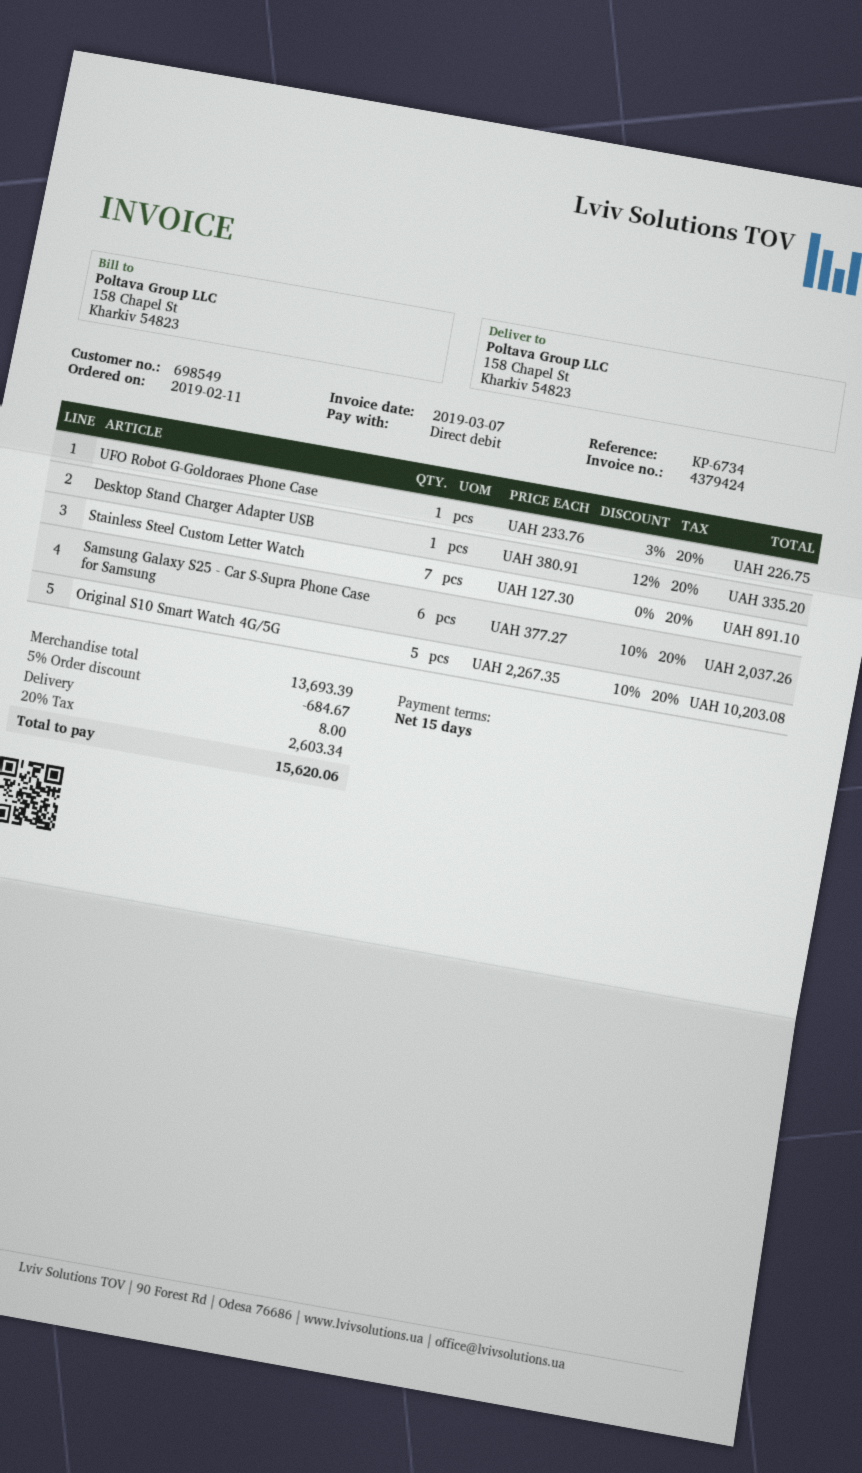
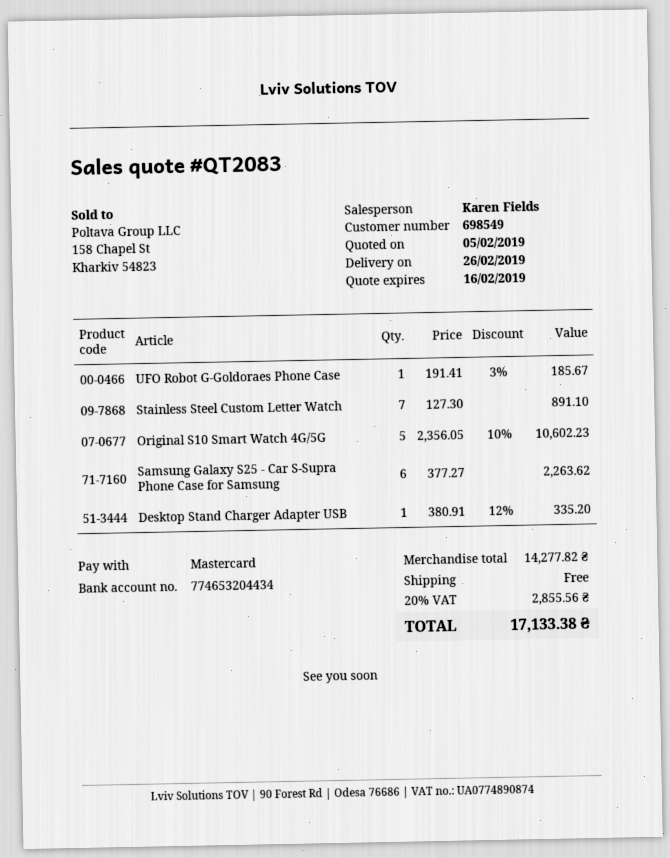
payment method: direct debit -> Mastercard
UFO Robot G-Goldoraes Phone Case: 1 x 233.76 - 3% = 226.75 -> 1 x 191.41 - 3% = 185.67
Samsung Galaxy S25 - Car S-Supra Phone Case for Samsung: 6 x 377.27 - 10% = 2037.26 -> 6 x 377.27 = 2263.62
Original S10 Smart Watch 4G/5G: 5 x 2267.35 - 10% = 10203.08 -> 5 x 2356.05 - 10% = 10602.23
subtotal: 13693.39 -> 14277.82
discount: 5% = 684.67 -> none
shipping: 8.00 -> 0.00
tax: 20% = 2603.34 -> 20% = 2855.56
total: 15620.06 -> 17133.38

